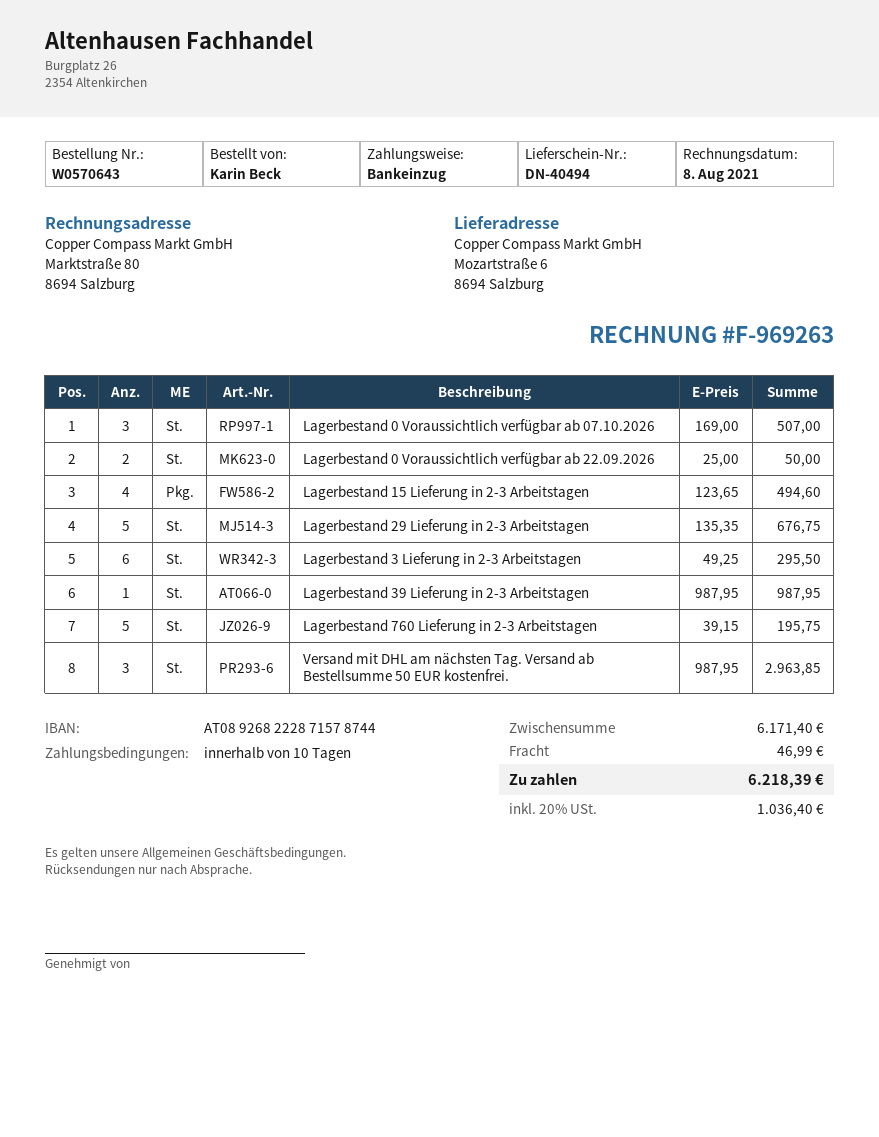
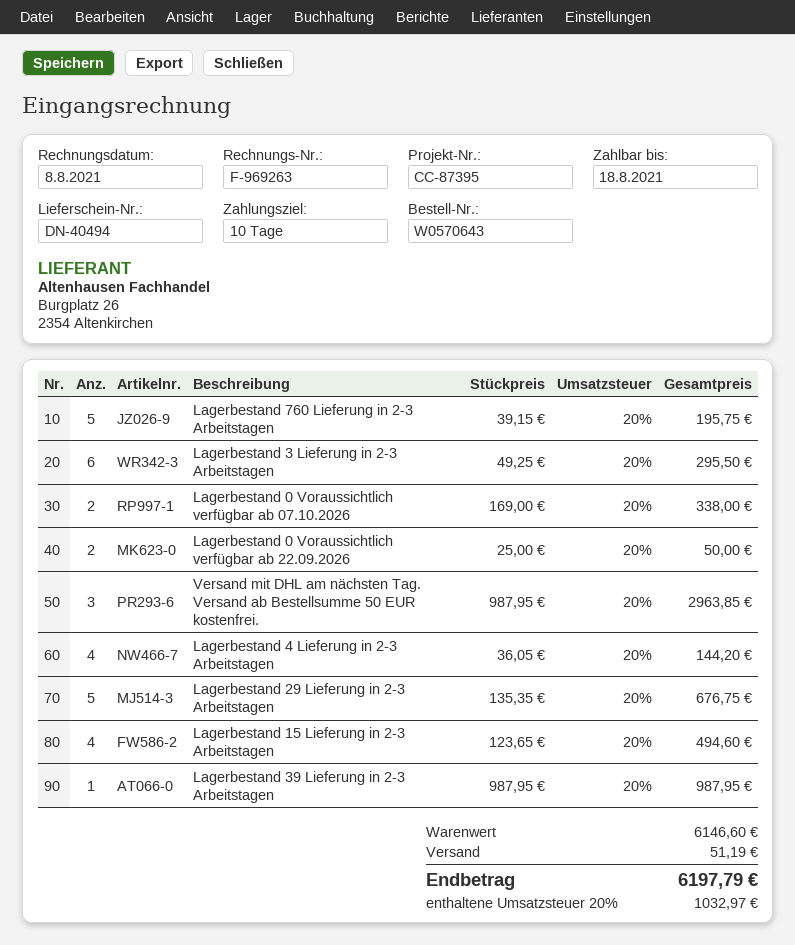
Lagerbestand 0 Voraussichtlich verfügbar ab 07.10.2026: 3 x 169.00 = 507.00 -> 2 x 169.00 = 338.00
Lagerbestand 4 Lieferung in 2-3 Arbeitstagen: none -> 4 x 36.05 = 144.20
subtotal: 6171.40 -> 6146.60
shipping: 46.99 -> 51.19
tax: 20% = 1036.40 -> 20% = 1032.97
total: 6218.39 -> 6197.79

